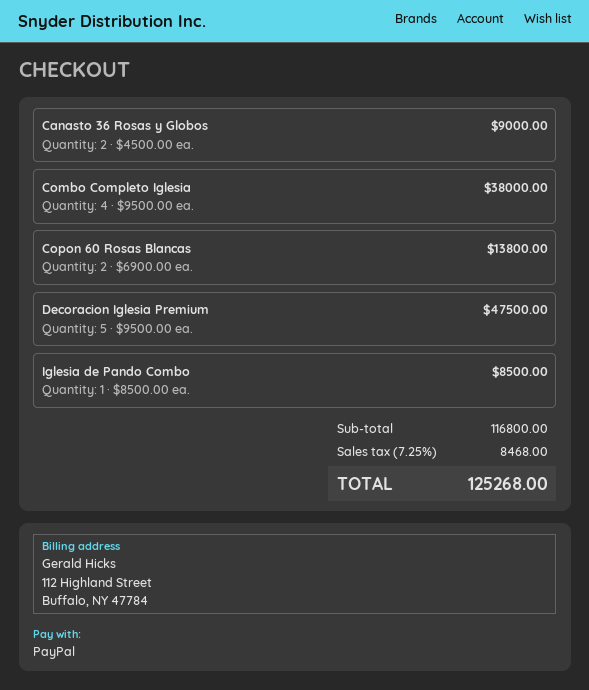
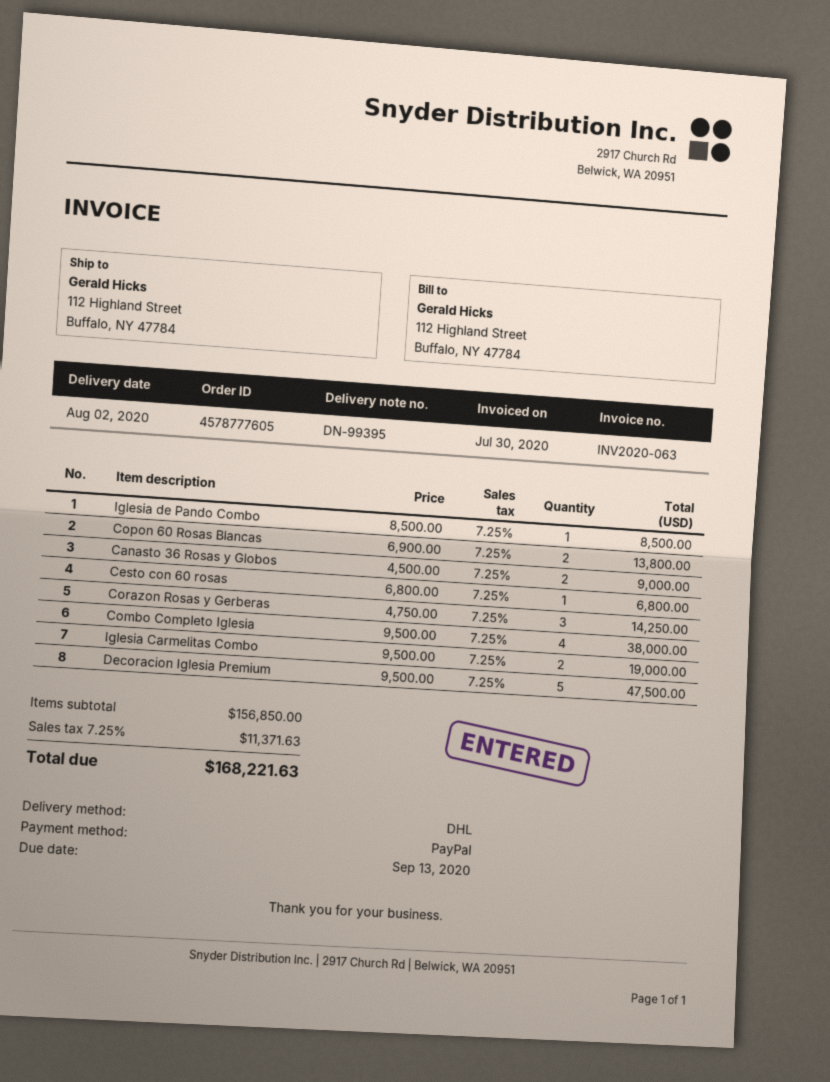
Cesto con 60 rosas: none -> 1 x 6800.00 = 6800.00
Corazon Rosas y Gerberas: none -> 3 x 4750.00 = 14250.00
Iglesia Carmelitas Combo: none -> 2 x 9500.00 = 19000.00
subtotal: 116800.00 -> 156850.00
tax: 7.25% = 8468.00 -> 7.25% = 11371.63
total: 125268.00 -> 168221.63

